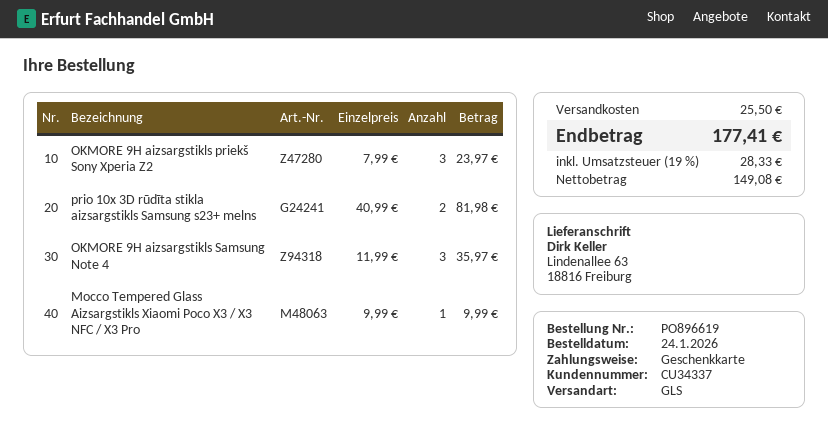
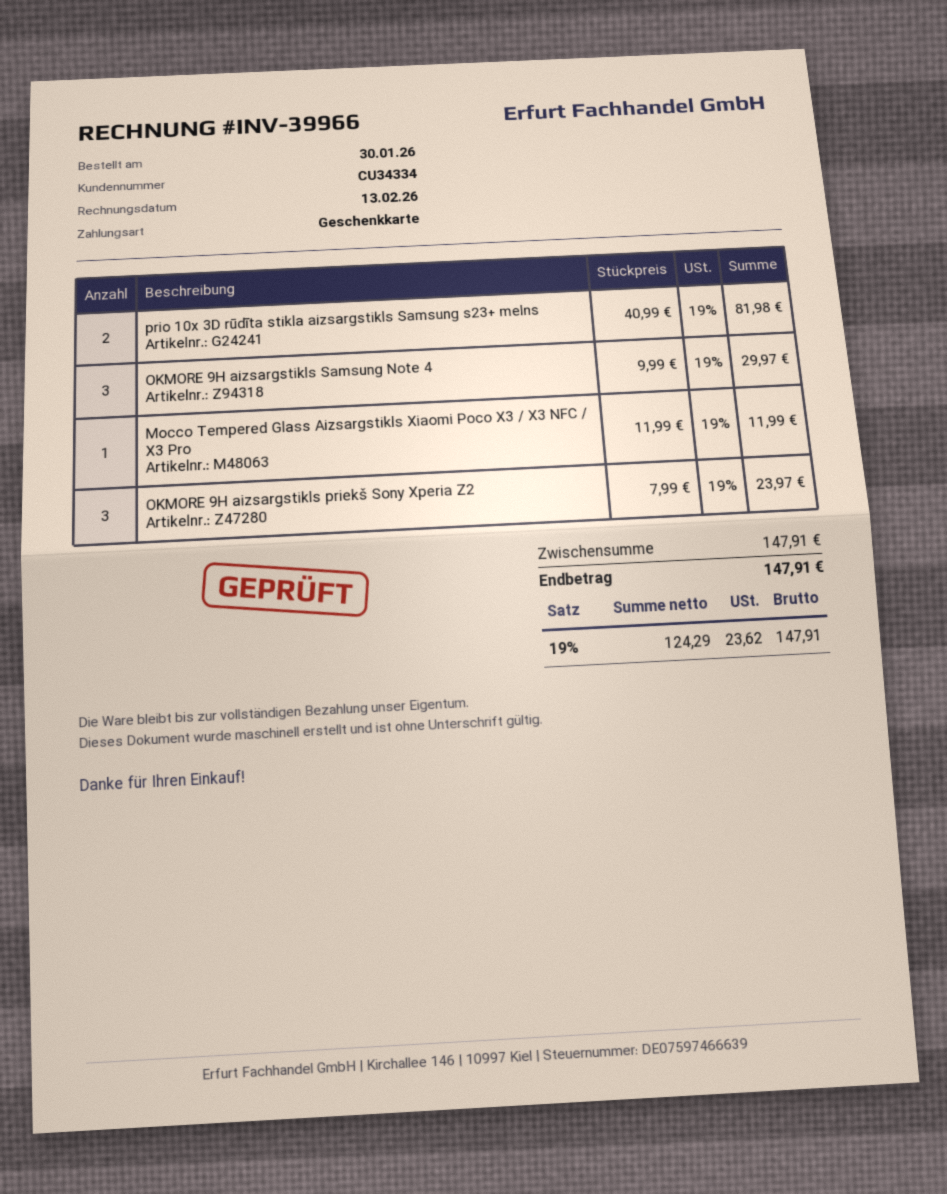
order date: 2026-01-24 -> 2026-01-30
customer number: CU34337 -> CU34334
OKMORE 9H aizsargstikls Samsung Note 4: 3 x 11.99 = 35.97 -> 3 x 9.99 = 29.97
Mocco Tempered Glass Aizsargstikls Xiaomi Poco X3 / X3 NFC / X3 Pro: 1 x 9.99 = 9.99 -> 1 x 11.99 = 11.99
shipping: 25.50 -> none
net: 149.08 -> 124.29
tax: 19% = 28.33 -> 19% = 23.62
total: 177.41 -> 147.91

